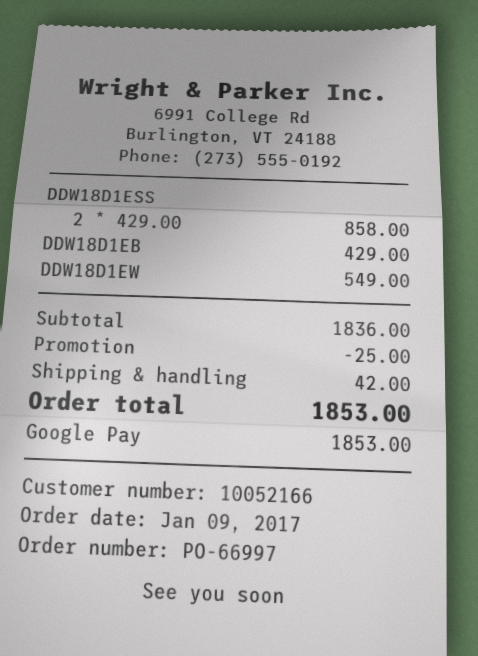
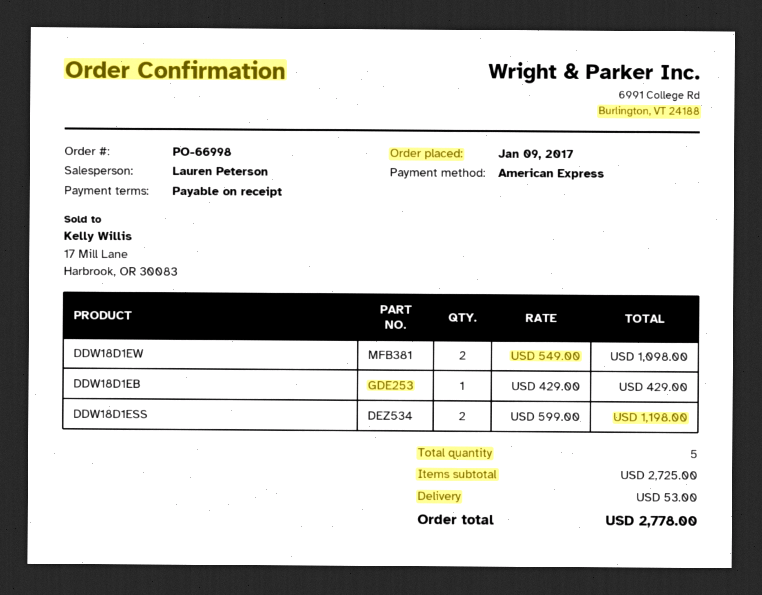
order number: PO-66997 -> PO-66998
payment method: Google Pay -> American Express
DDW18D1ESS: 2 x 429.00 = 858.00 -> 2 x 599.00 = 1198.00
DDW18D1EW: 1 x 549.00 = 549.00 -> 2 x 549.00 = 1098.00
subtotal: 1836.00 -> 2725.00
discount: 25.00 -> none
shipping: 42.00 -> 53.00
total: 1853.00 -> 2778.00

